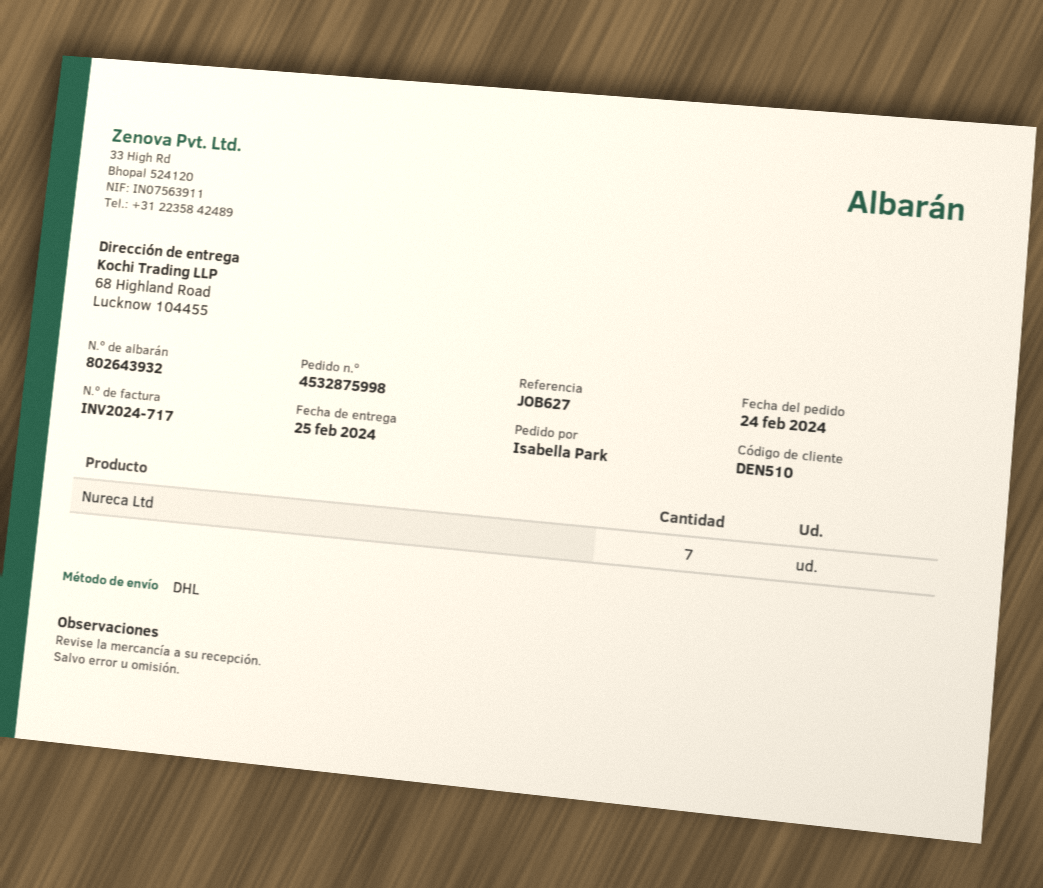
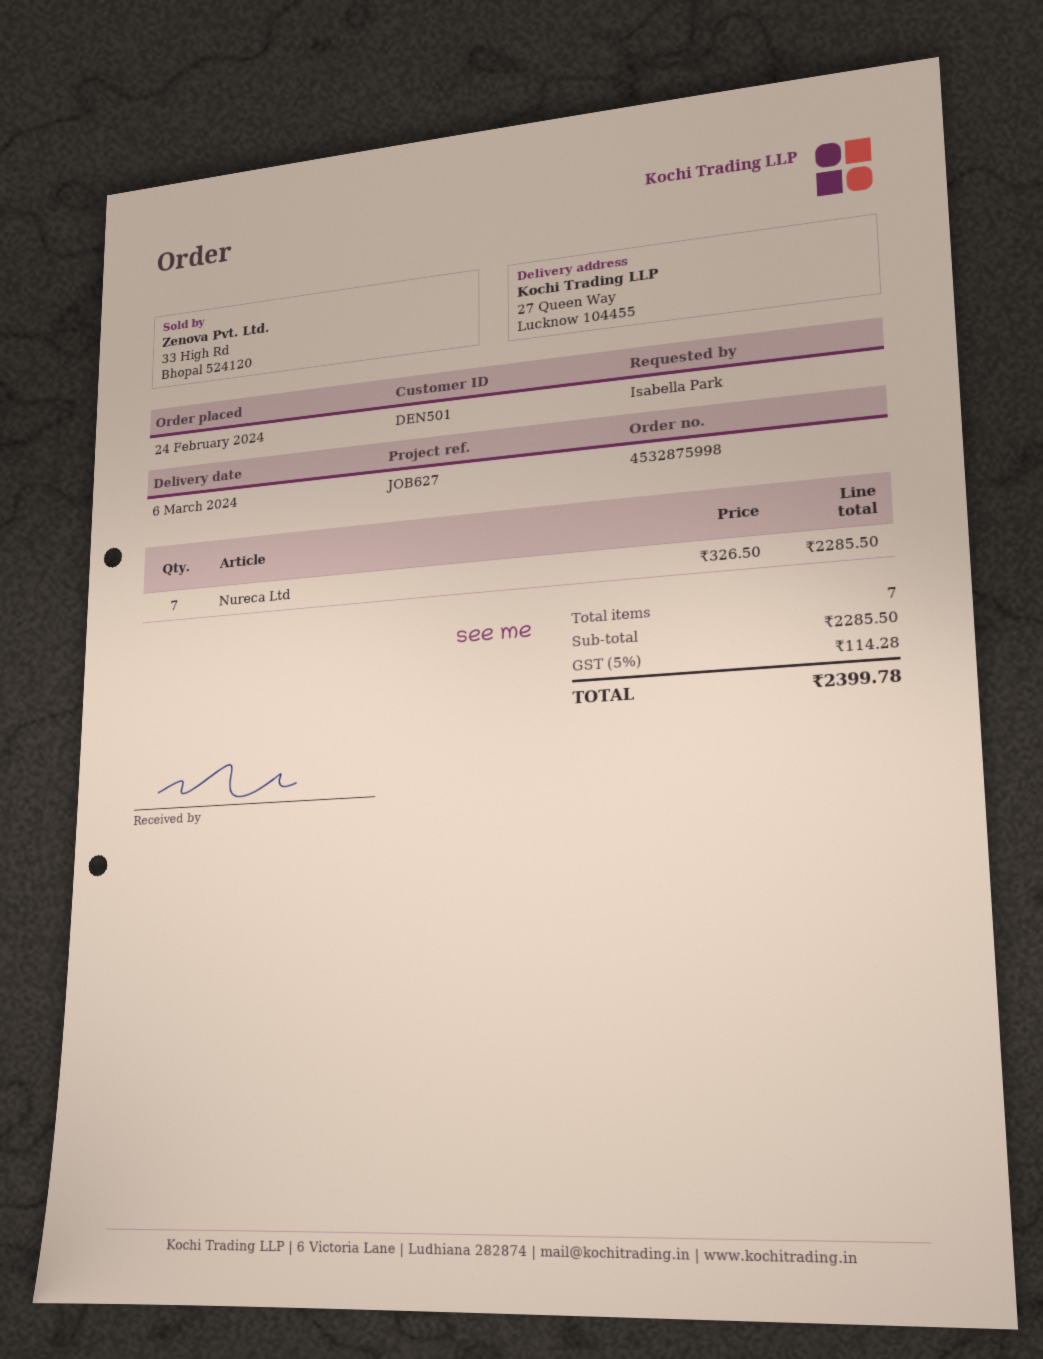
delivery date: 2024-02-25 -> 2024-03-06
customer number: DEN510 -> DEN501
ship to: 68 Highland Road, Lucknow 104455 -> 27 Queen Way, Lucknow 104455

